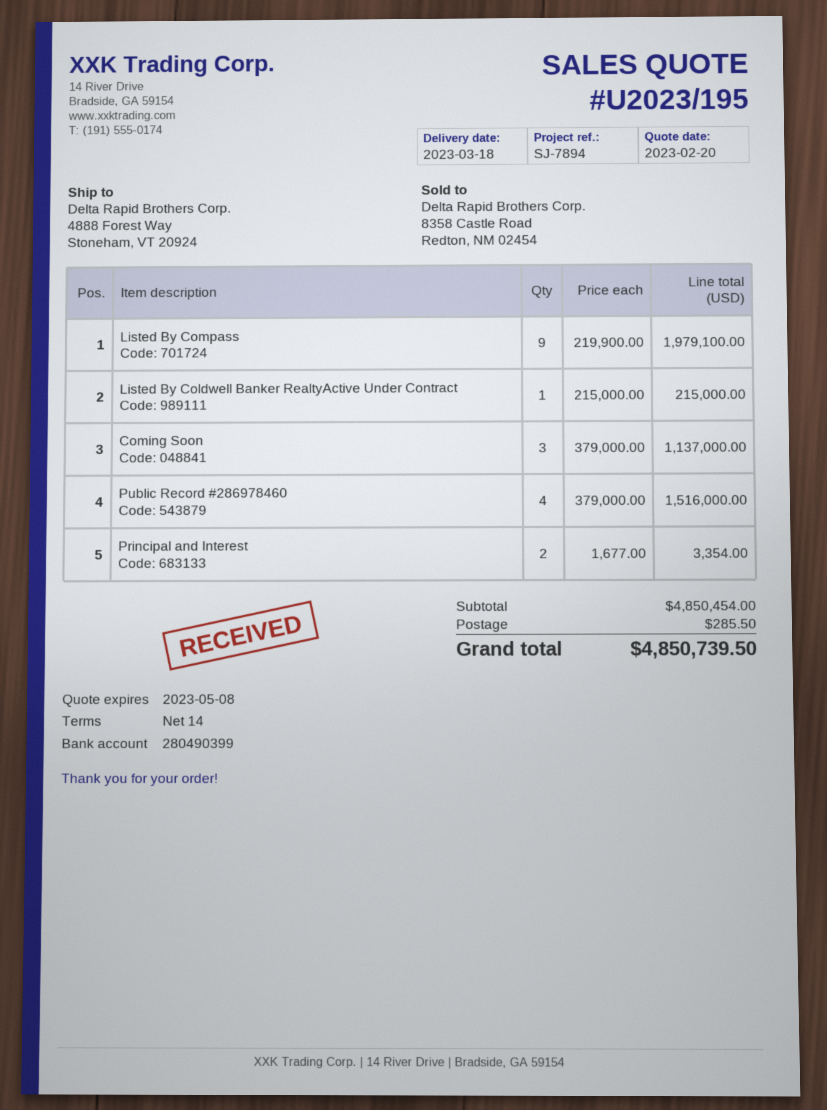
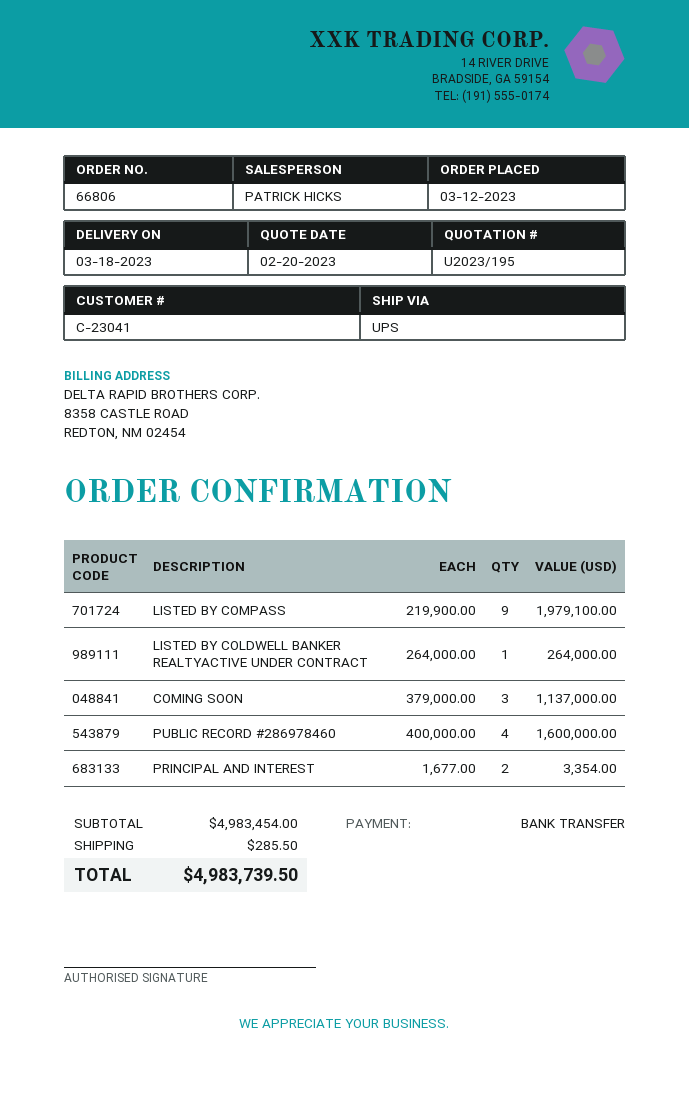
Listed By Coldwell Banker RealtyActive Under Contract: 1 x 215000.00 = 215000.00 -> 1 x 264000.00 = 264000.00
Public Record #286978460: 4 x 379000.00 = 1516000.00 -> 4 x 400000.00 = 1600000.00
subtotal: 4850454.00 -> 4983454.00
total: 4850739.50 -> 4983739.50

